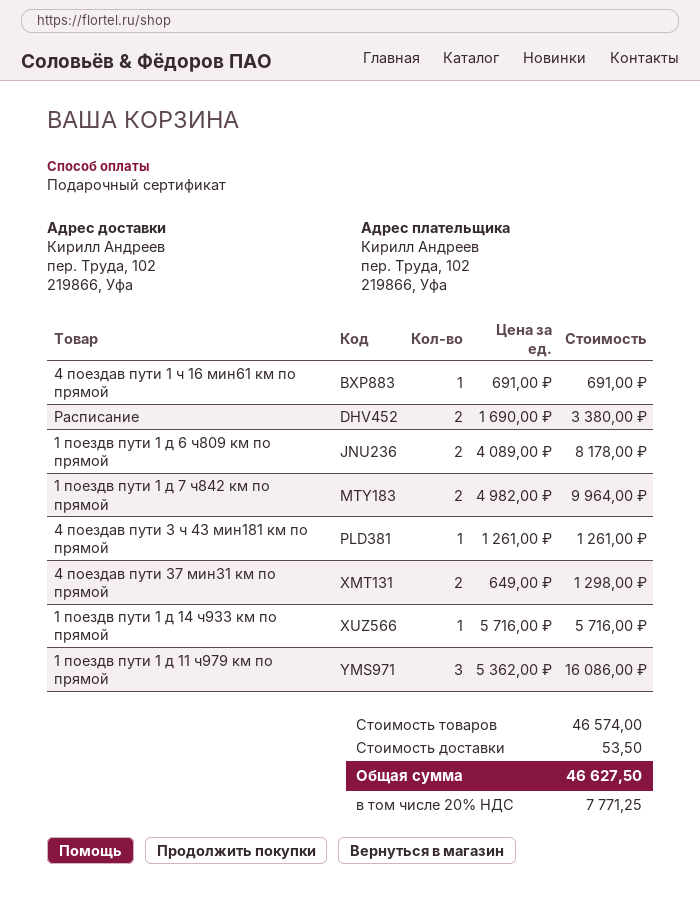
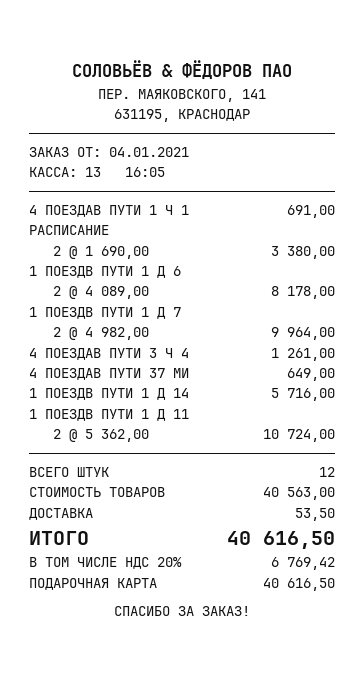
4 поездав пути 37 мин31 км по прямой: 2 x 649.00 = 1298.00 -> 1 x 649.00 = 649.00
1 поездв пути 1 д 11 ч979 км по прямой: 3 x 5362.00 = 16086.00 -> 2 x 5362.00 = 10724.00
subtotal: 46574.00 -> 40563.00
tax: 20% = 7771.25 -> 20% = 6769.42
total: 46627.50 -> 40616.50

